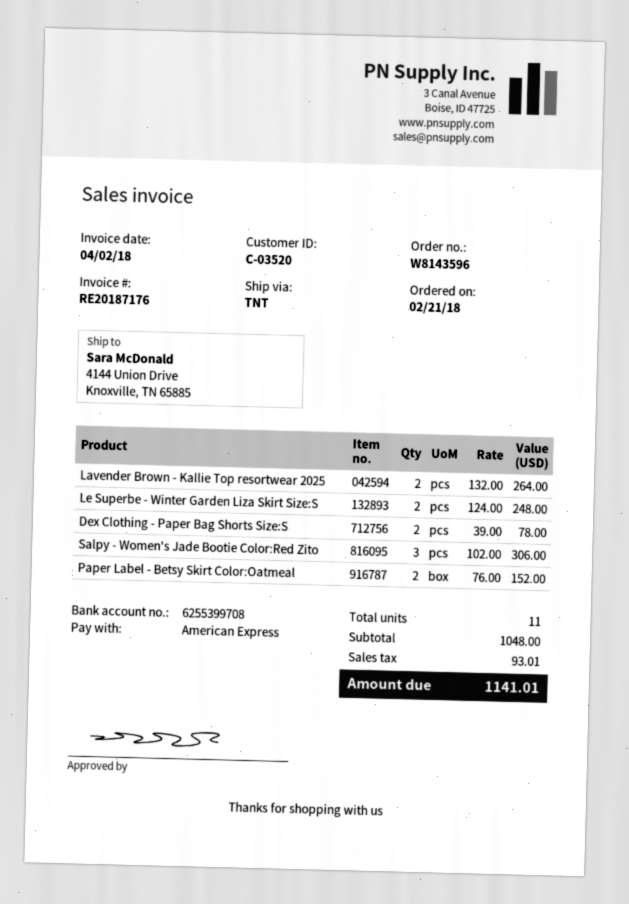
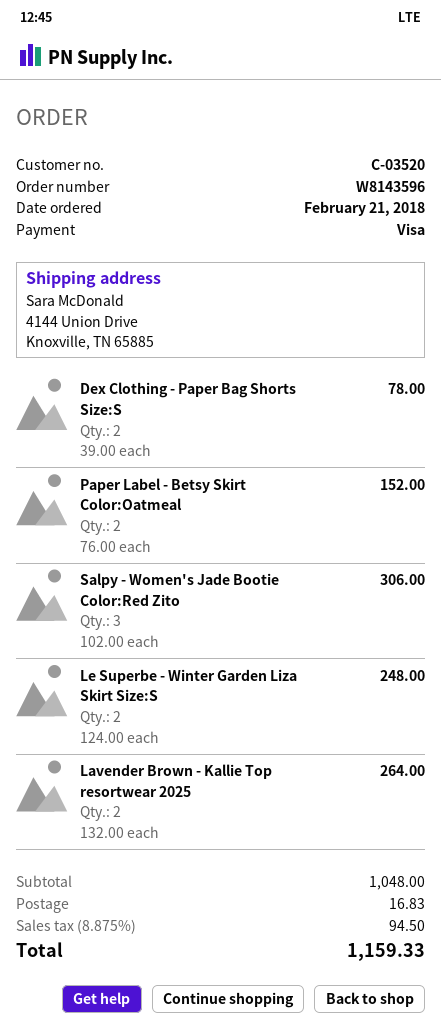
payment method: American Express -> Visa
shipping: none -> 16.83
tax: 93.01 -> 94.50
total: 1141.01 -> 1159.33

